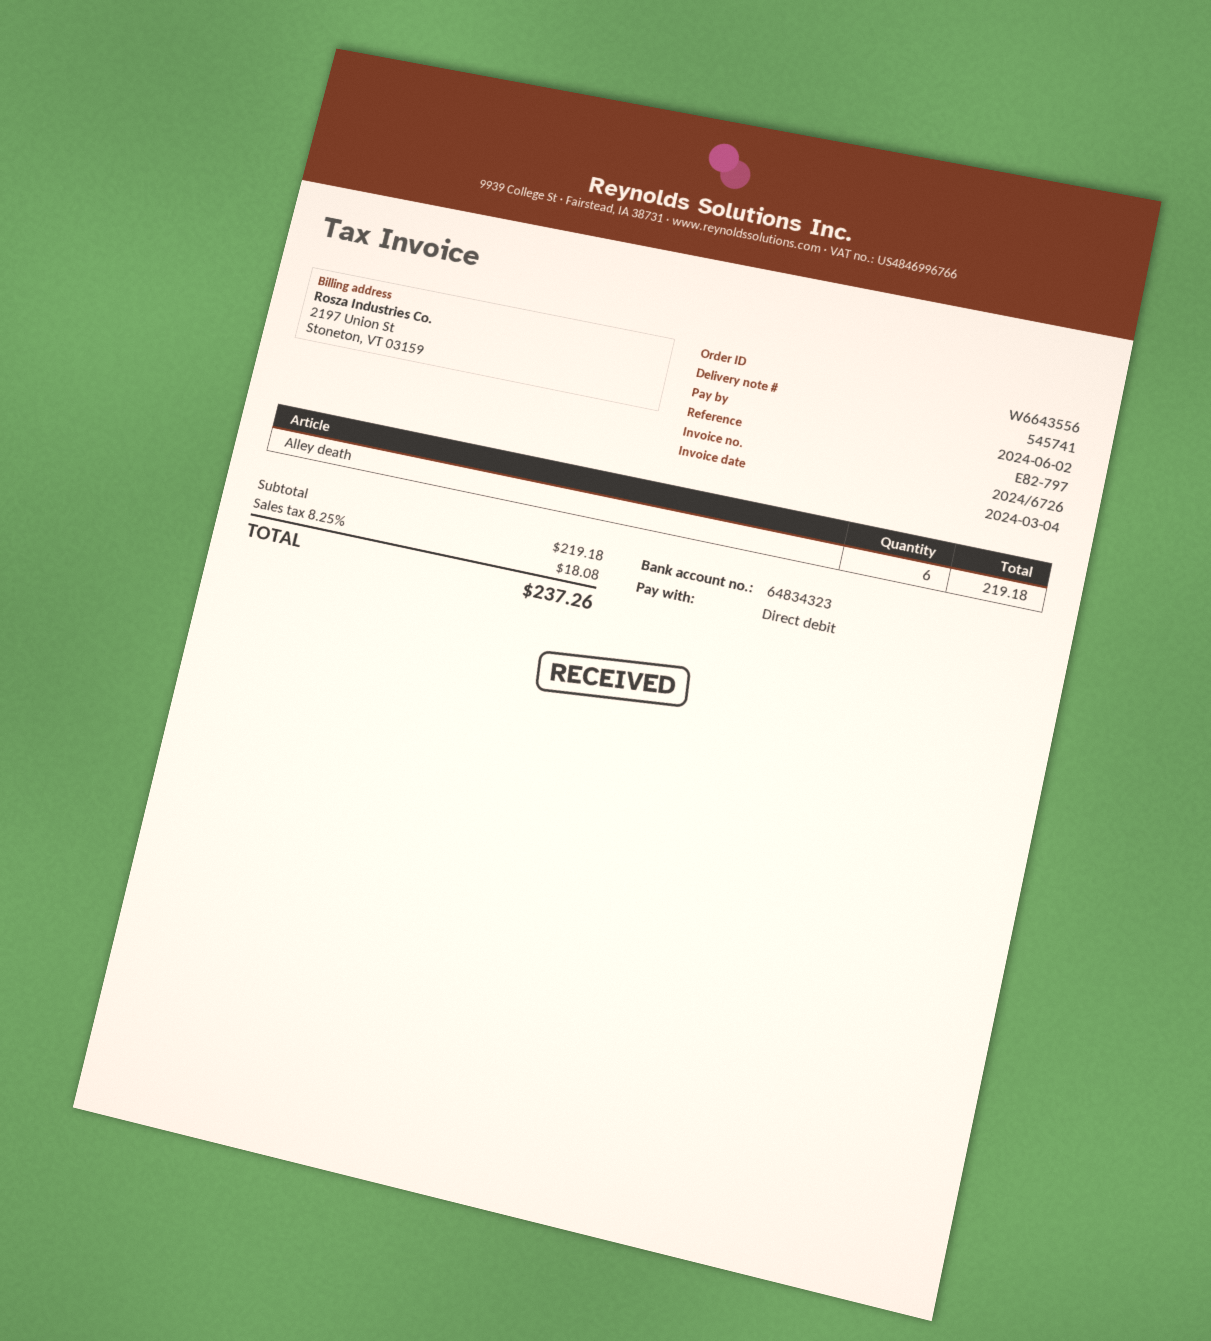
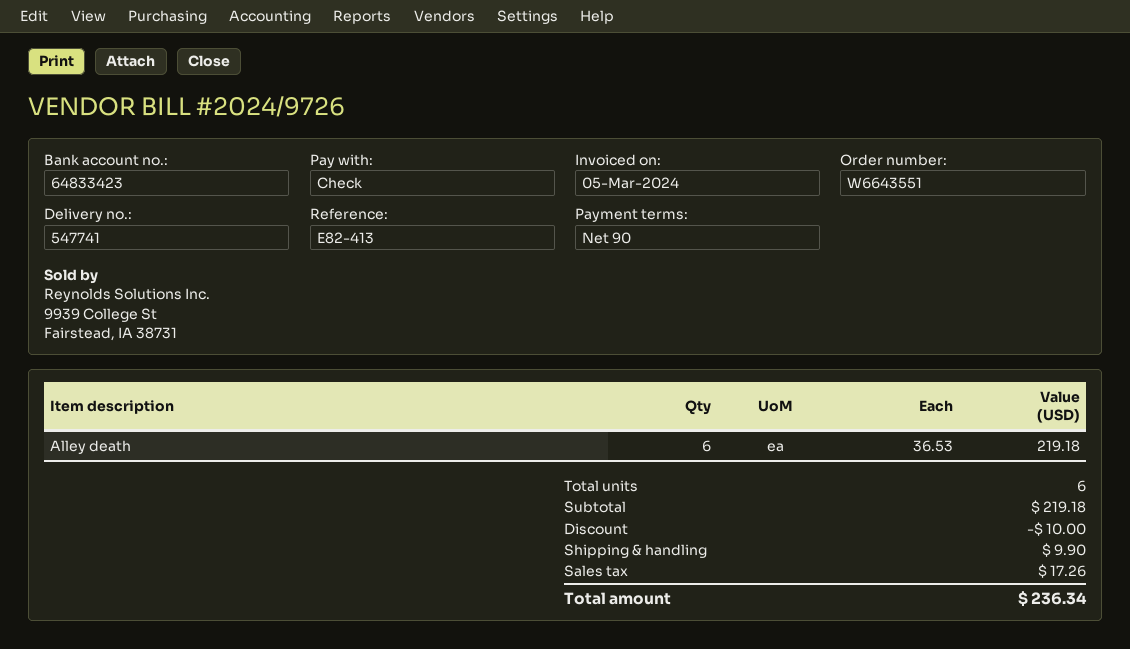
order number: W6643556 -> W6643551
delivery note number: 545741 -> 547741
invoice number: 2024/6726 -> 2024/9726
invoice date: 2024-03-04 -> 2024-03-05
reference: E82-797 -> E82-413
payment method: direct debit -> cheque
bank account: 64834323 -> 64833423
discount: none -> 10.00
shipping: none -> 9.90
tax: 18.08 -> 17.26
total: 237.26 -> 236.34

